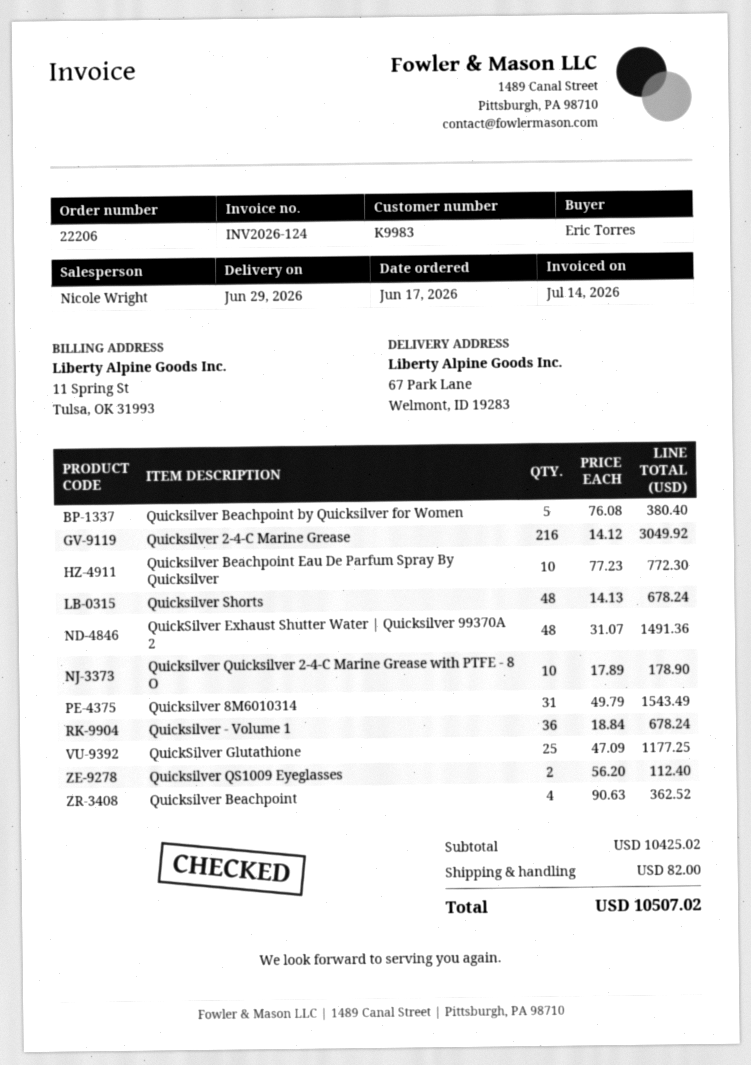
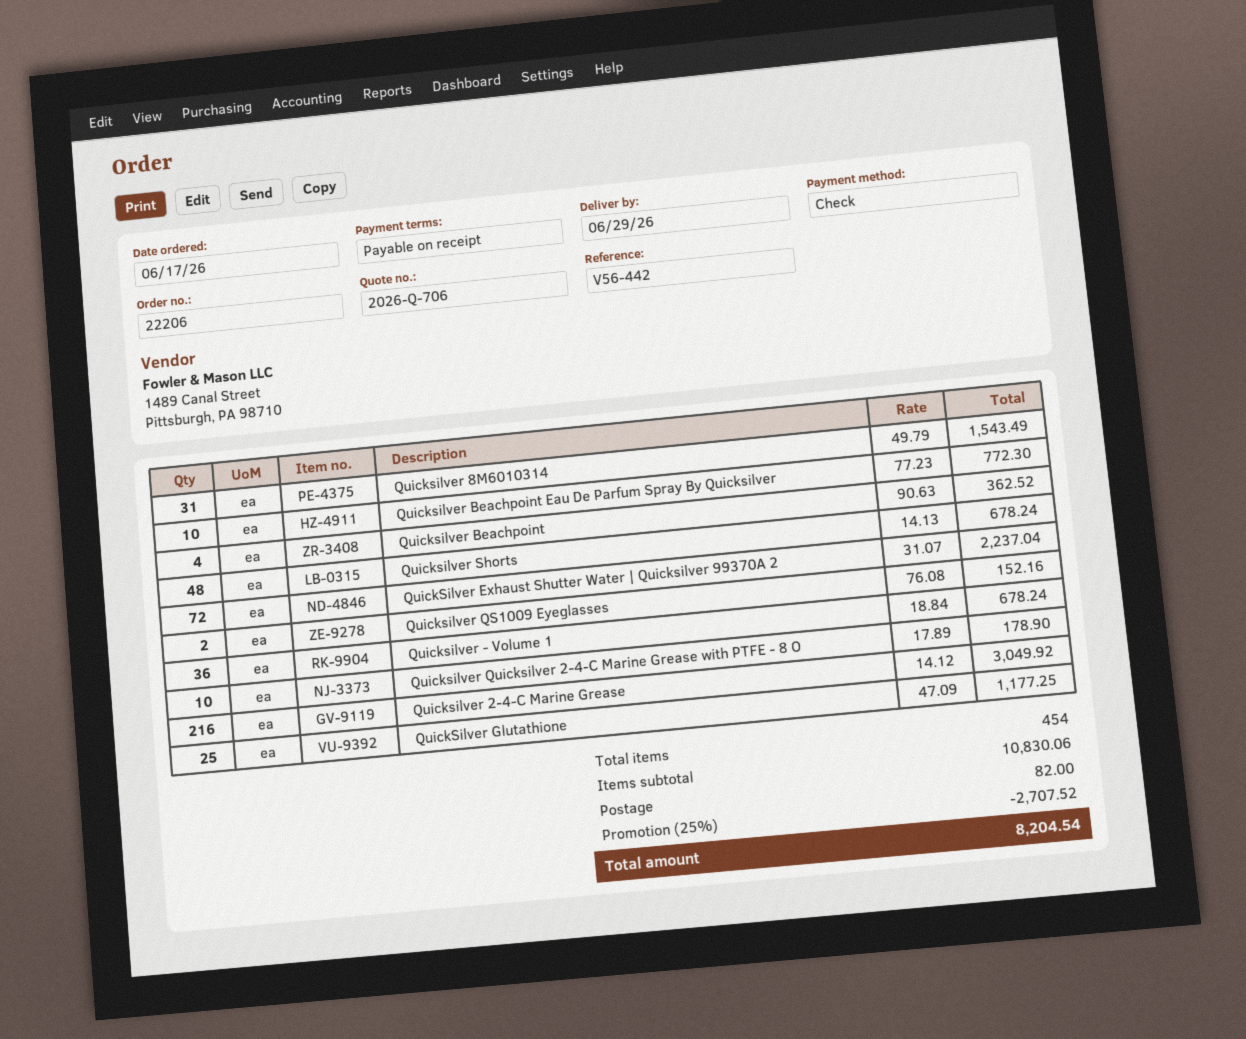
Quicksilver Beachpoint by Quicksilver for Women: 5 x 76.08 = 380.40 -> none
QuickSilver Exhaust Shutter Water | Quicksilver 99370A 2: 48 x 31.07 = 1491.36 -> 72 x 31.07 = 2237.04
Quicksilver QS1009 Eyeglasses: 2 x 56.20 = 112.40 -> 2 x 76.08 = 152.16
subtotal: 10425.02 -> 10830.06
discount: none -> 25% = 2707.52
total: 10507.02 -> 8204.54

